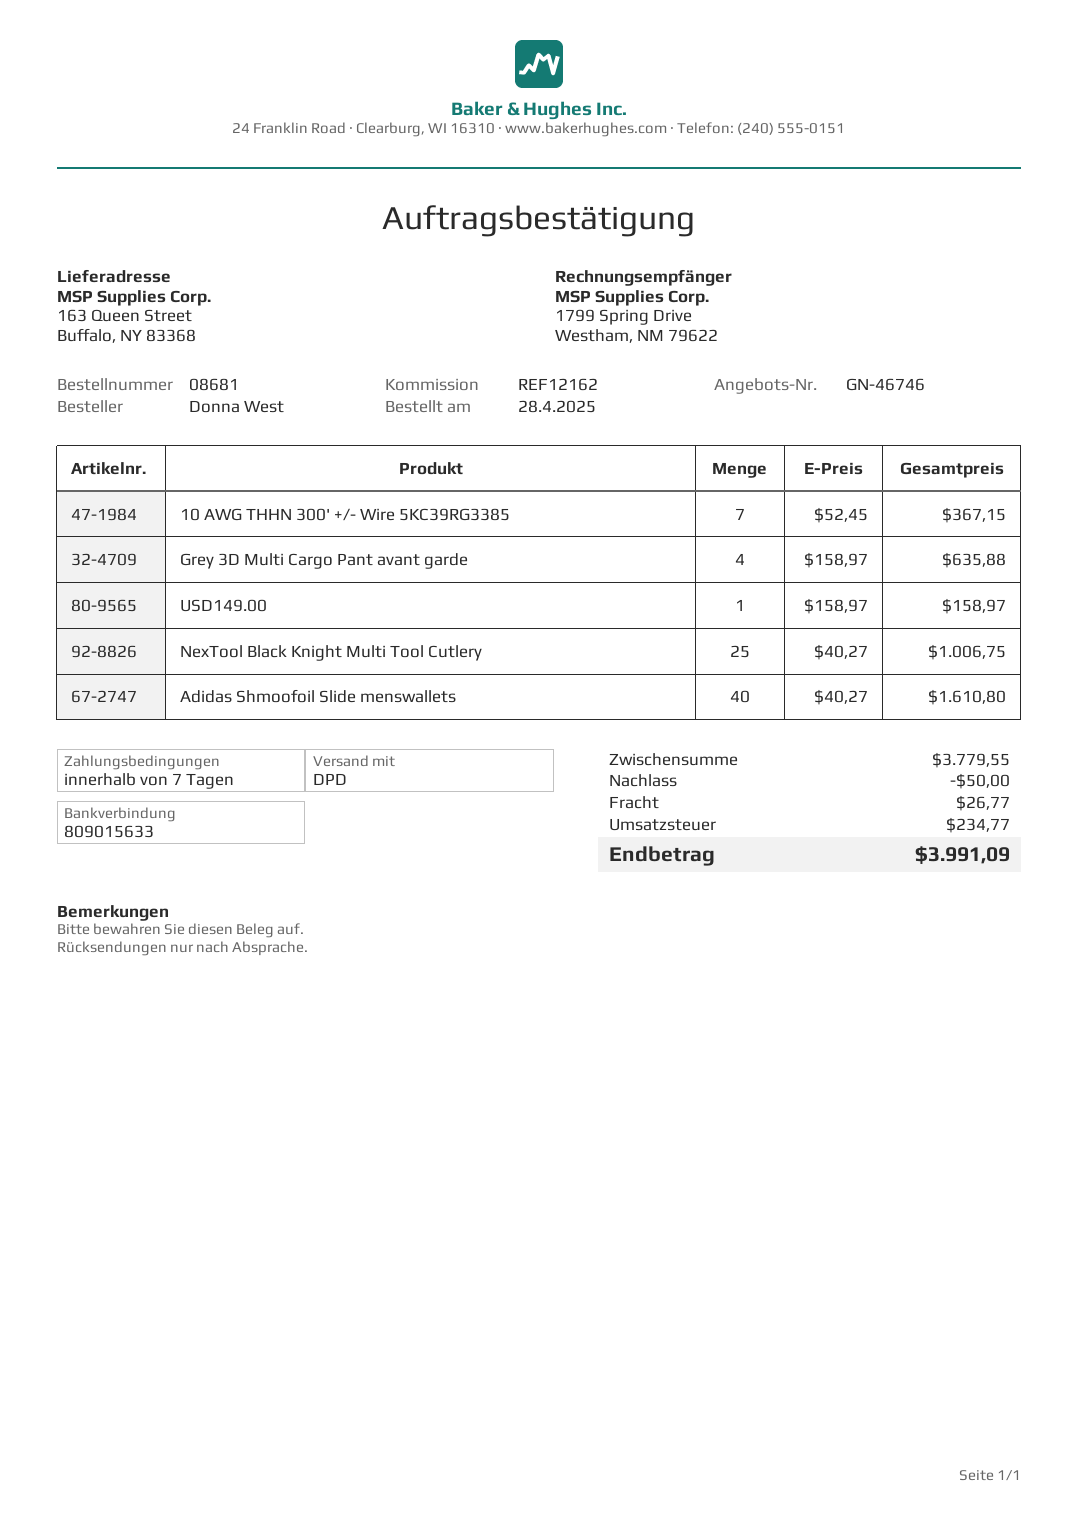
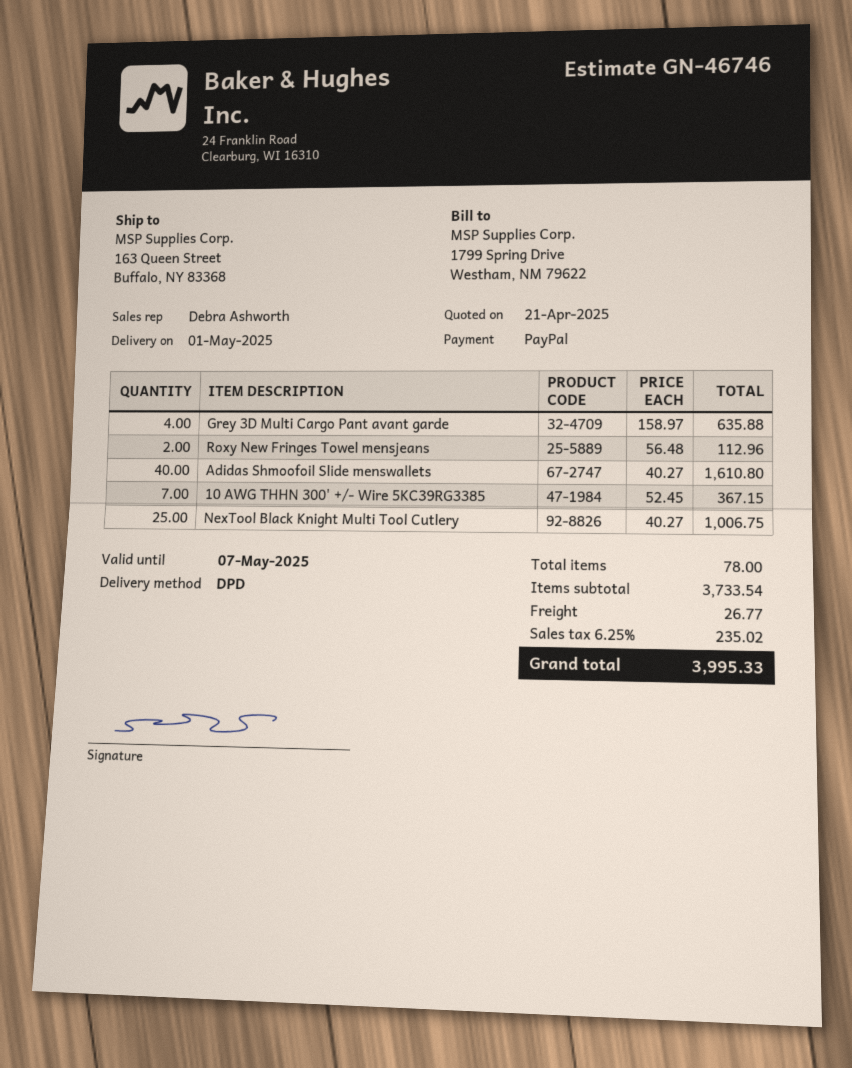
USD149.00: 1 x 158.97 = 158.97 -> none
Roxy New Fringes Towel mensjeans: none -> 2 x 56.48 = 112.96
subtotal: 3779.55 -> 3733.54
discount: 50.00 -> none
tax: 234.77 -> 235.02
total: 3991.09 -> 3995.33

